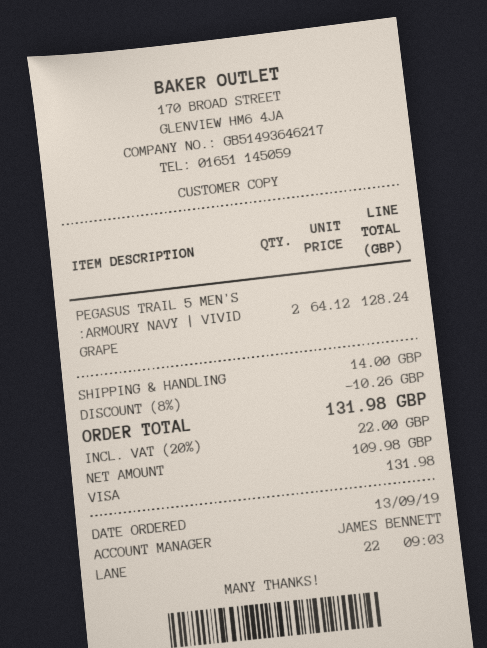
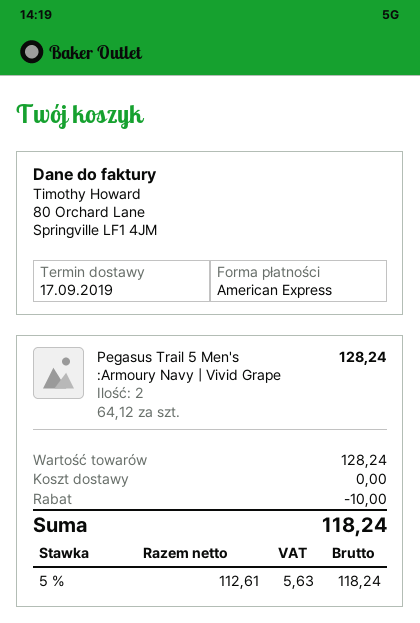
payment method: Visa -> American Express
discount: 10.26 -> 10.00
shipping: 14.00 -> 0.00
net: 109.98 -> 112.61
tax: 20% = 22.00 -> 5% = 5.63
total: 131.98 -> 118.24

